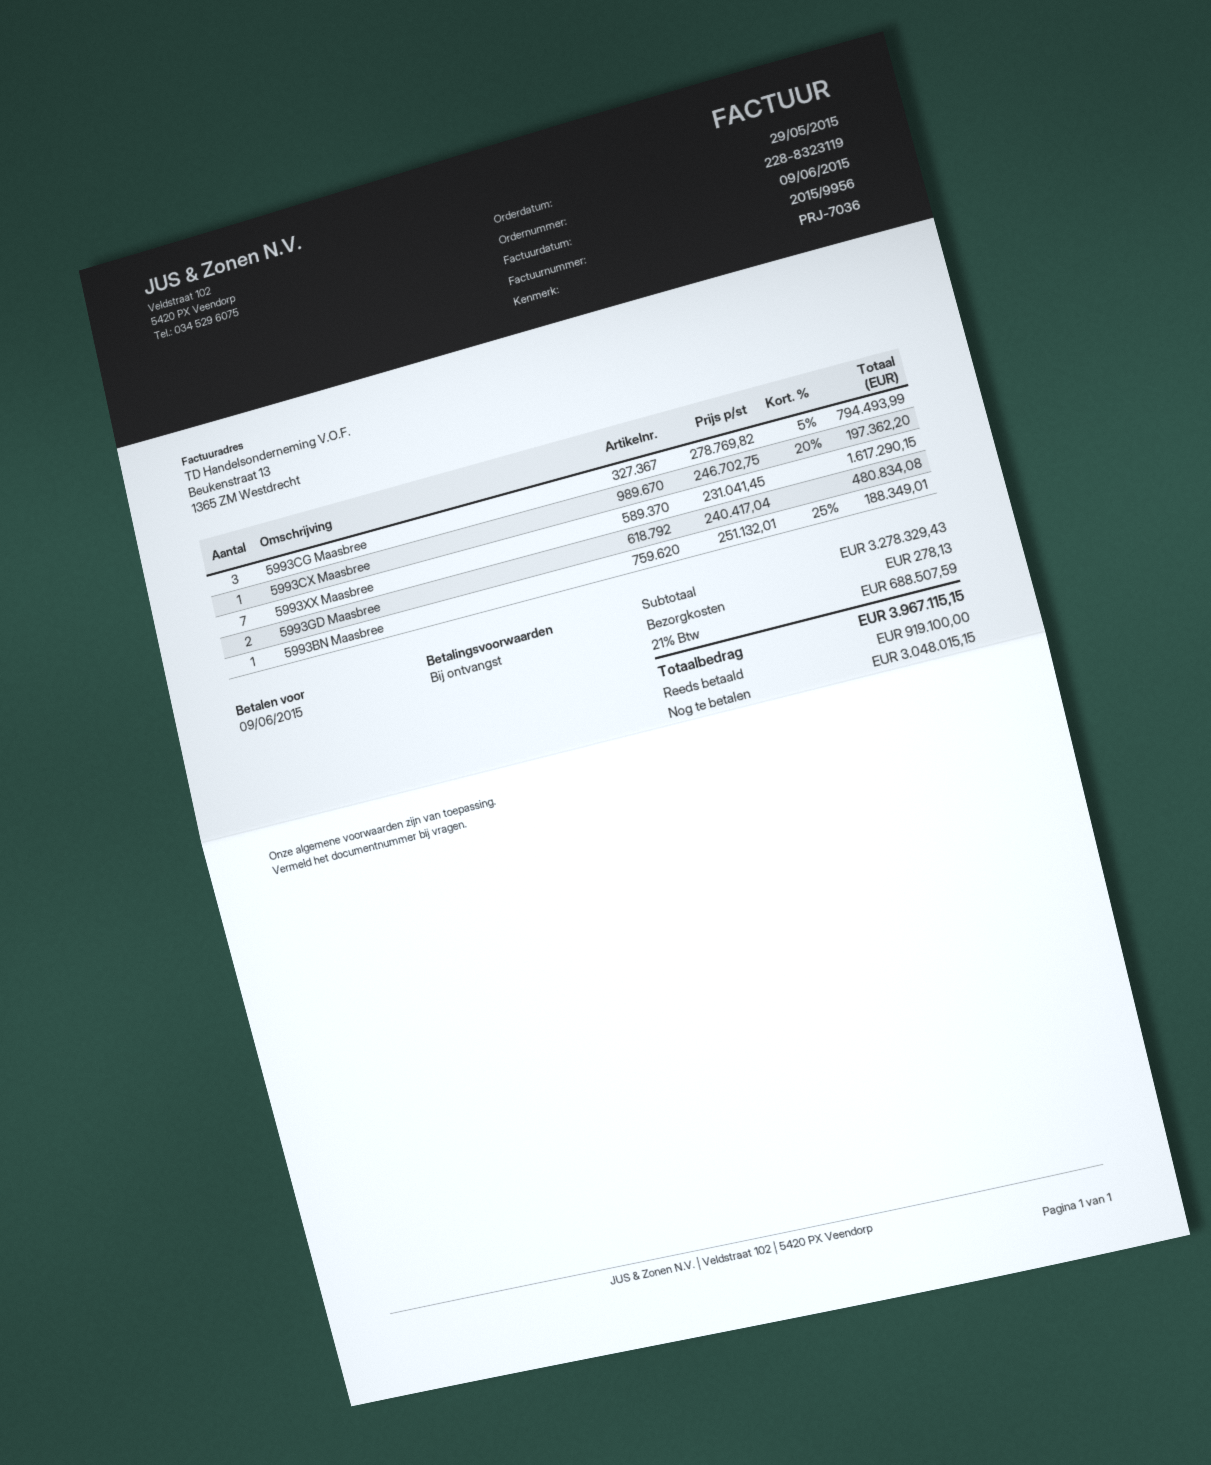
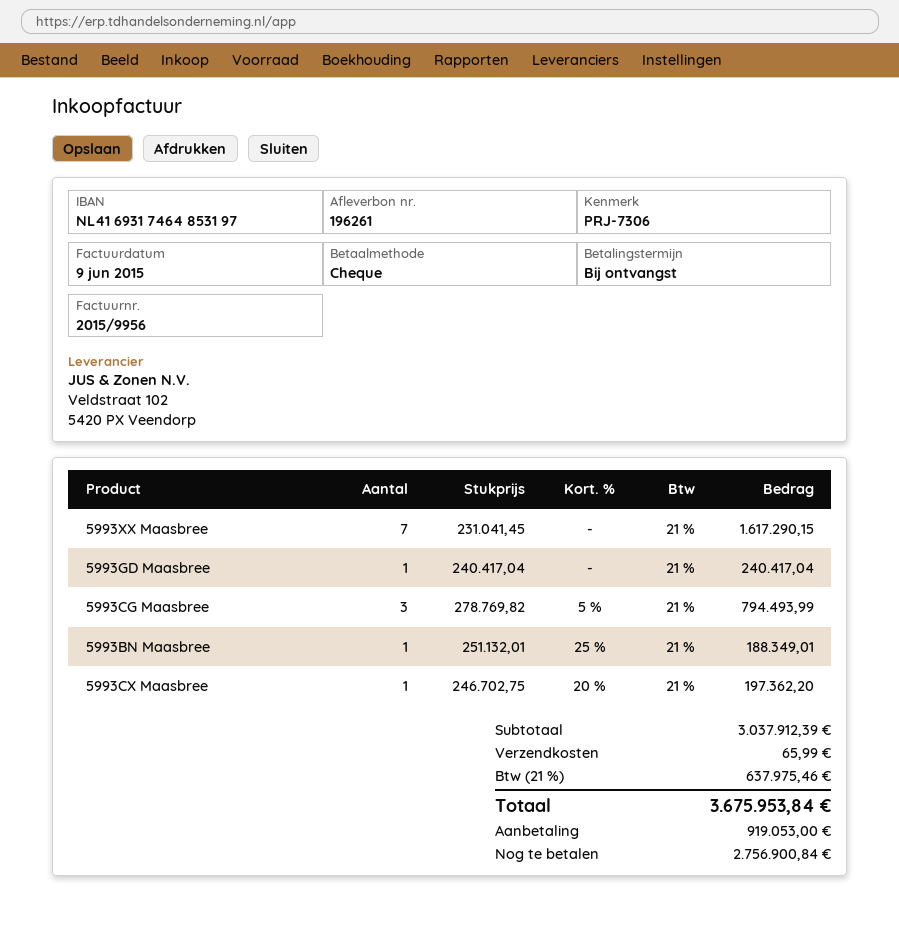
reference: PRJ-7036 -> PRJ-7306
5993GD Maasbree: 2 x 240417.04 = 480834.08 -> 1 x 240417.04 = 240417.04
subtotal: 3278329.43 -> 3037912.39
shipping: 278.13 -> 65.99
tax: 21% = 688507.59 -> 21% = 637975.46
total: 3967115.15 -> 3675953.84
deposit: 919100.00 -> 919053.00
balance: 3048015.15 -> 2756900.84

